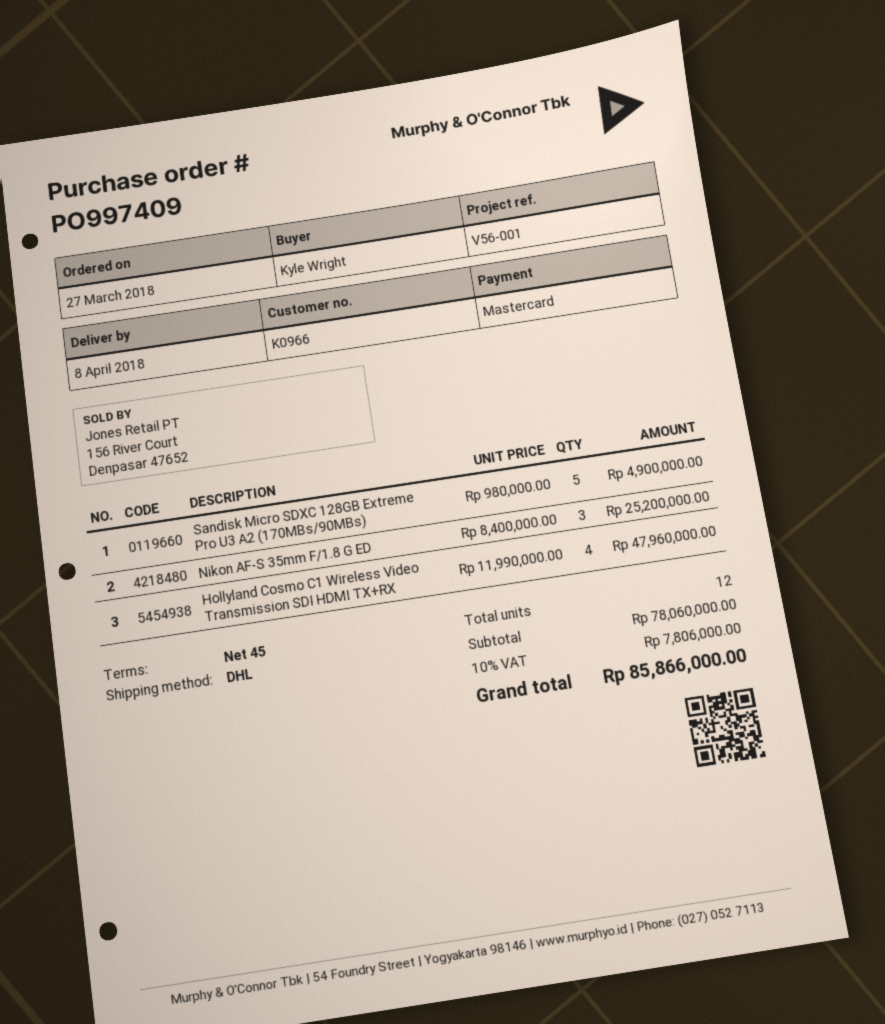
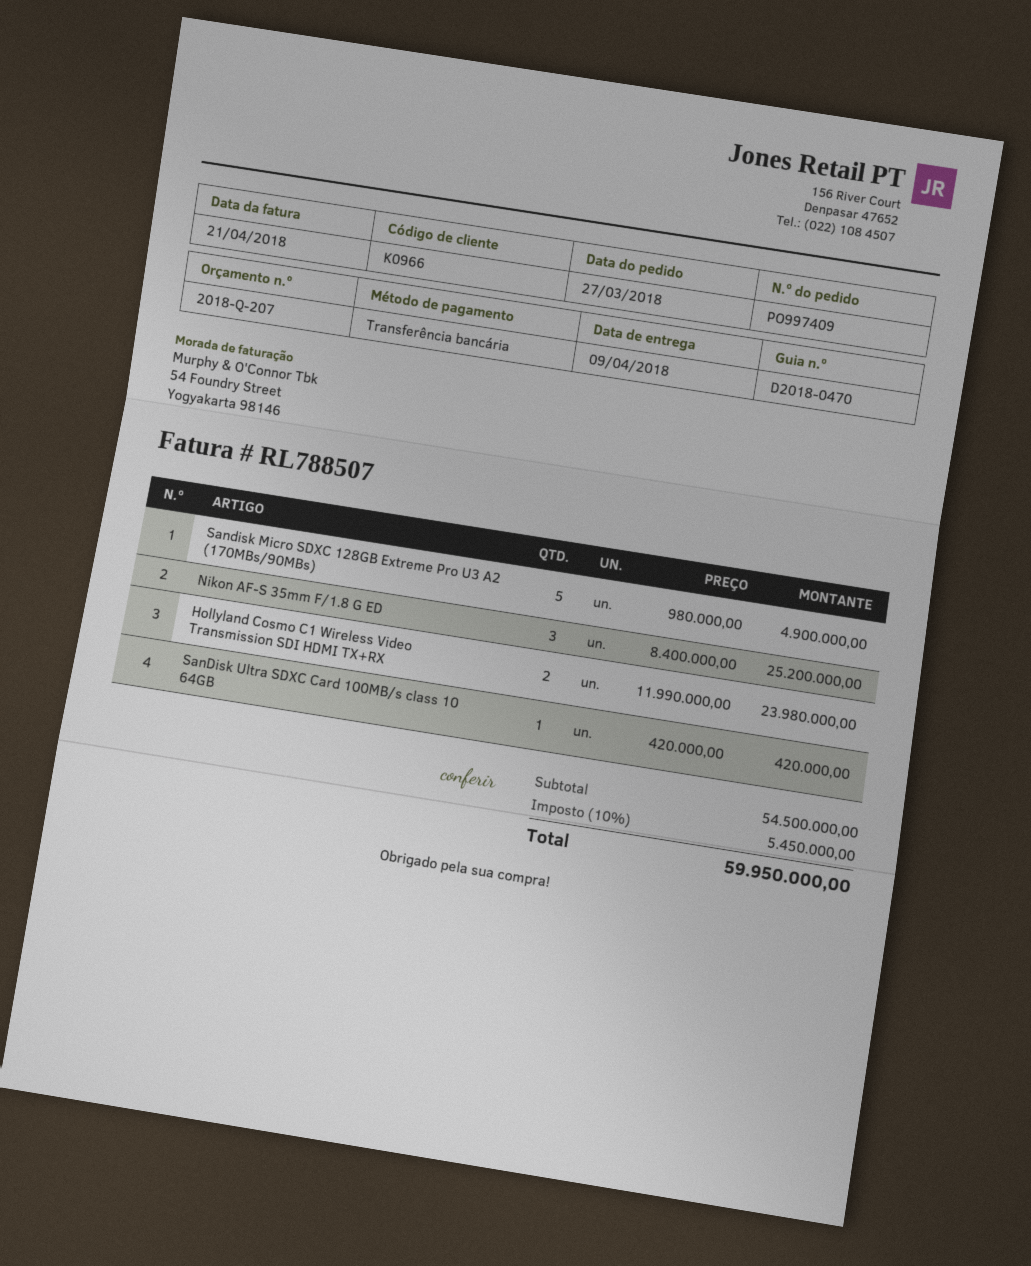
delivery date: 2018-04-08 -> 2018-04-09
payment method: Mastercard -> bank transfer
Hollyland Cosmo C1 Wireless Video Transmission SDI HDMI TX+RX: 4 x 11990000.00 = 47960000.00 -> 2 x 11990000.00 = 23980000.00
SanDisk Ultra SDXC Card 100MB/s class 10 64GB: none -> 1 x 420000.00 = 420000.00
subtotal: 78060000.00 -> 54500000.00
tax: 10% = 7806000.00 -> 10% = 5450000.00
total: 85866000.00 -> 59950000.00

